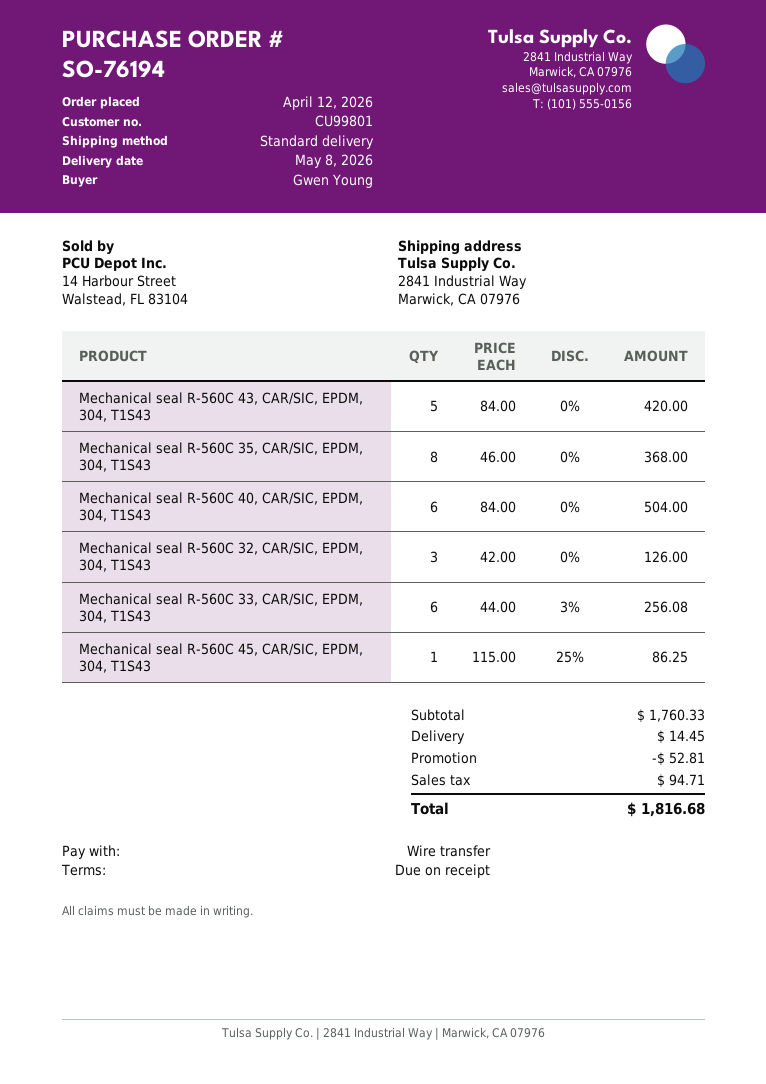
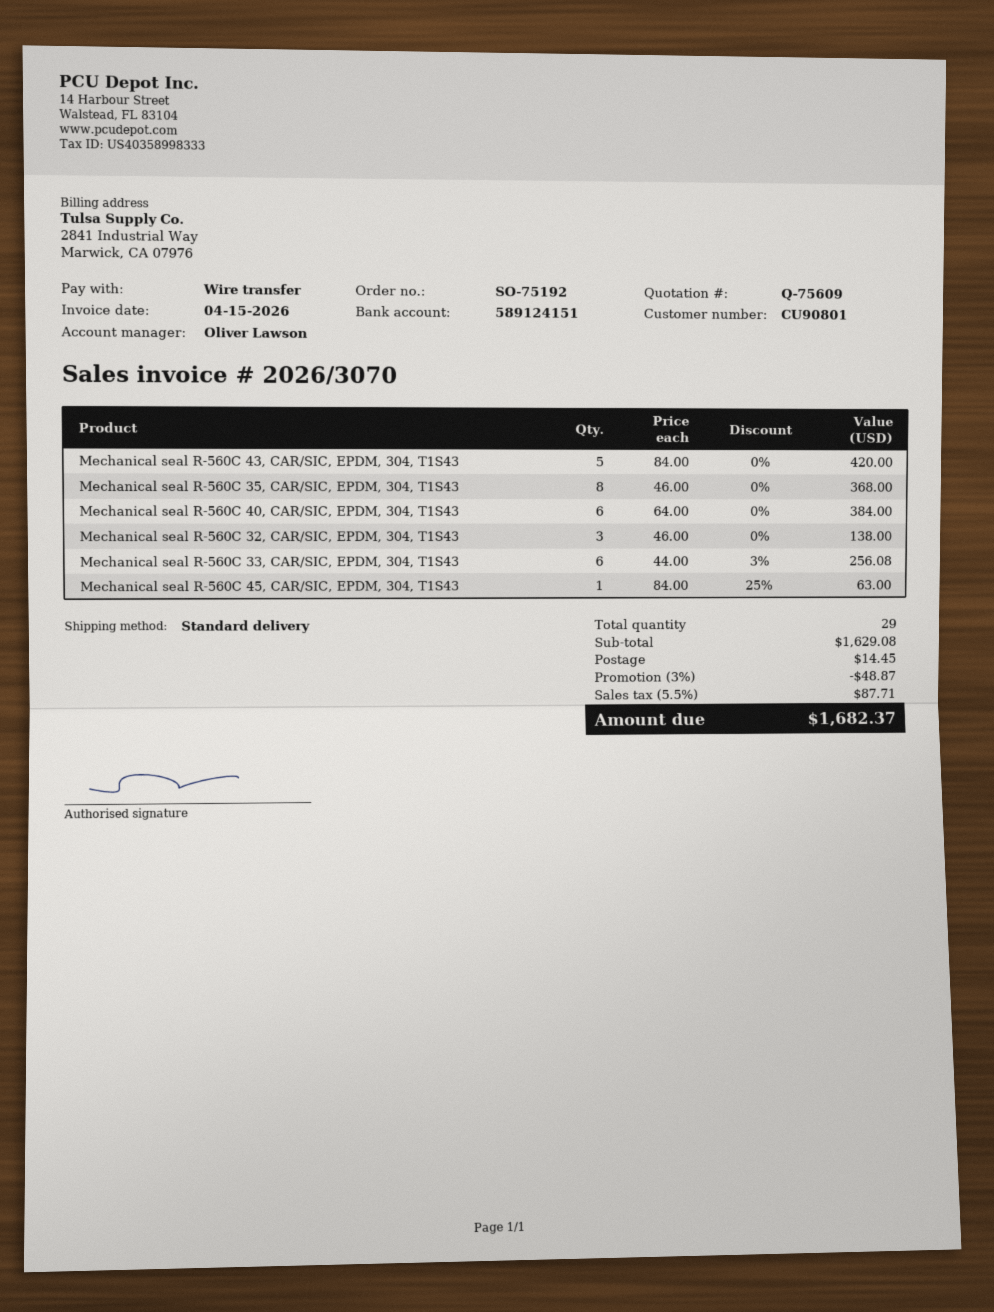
order number: SO-76194 -> SO-75192
customer number: CU99801 -> CU90801
Mechanical seal R-560C 40, CAR/SIC, EPDM, 304, T1S43: 6 x 84.00 = 504.00 -> 6 x 64.00 = 384.00
Mechanical seal R-560C 32, CAR/SIC, EPDM, 304, T1S43: 3 x 42.00 = 126.00 -> 3 x 46.00 = 138.00
Mechanical seal R-560C 45, CAR/SIC, EPDM, 304, T1S43: 1 x 115.00 - 25% = 86.25 -> 1 x 84.00 - 25% = 63.00
subtotal: 1760.33 -> 1629.08
discount: 52.81 -> 48.87
tax: 94.71 -> 87.71
total: 1816.68 -> 1682.37

